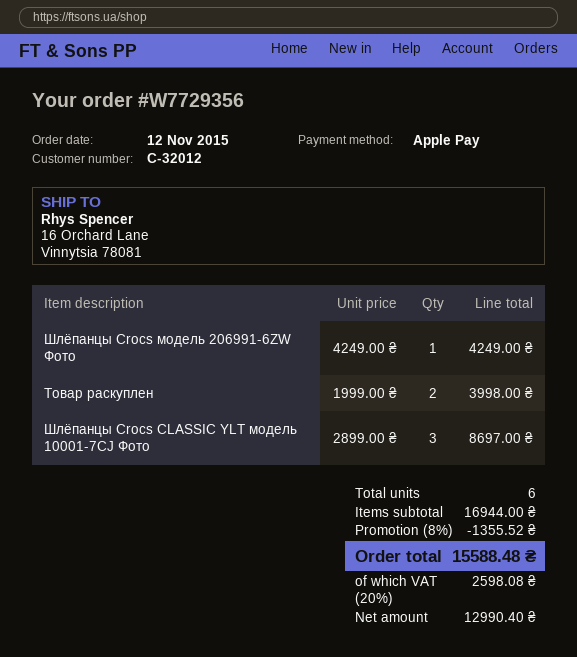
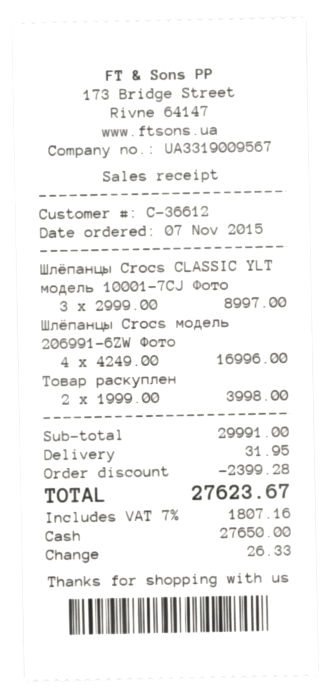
order date: 2015-11-12 -> 2015-11-07
customer number: C-32012 -> C-36612
payment method: Apple Pay -> cash
Шлёпанцы Crocs модель 206991-6ZW Фото: 1 x 4249.00 = 4249.00 -> 4 x 4249.00 = 16996.00
Шлёпанцы Crocs CLASSIC YLT модель 10001-7CJ Фото: 3 x 2899.00 = 8697.00 -> 3 x 2999.00 = 8997.00
subtotal: 16944.00 -> 29991.00
discount: 1355.52 -> 2399.28
shipping: none -> 31.95
tax: 20% = 2598.08 -> 7% = 1807.16
total: 15588.48 -> 27623.67

